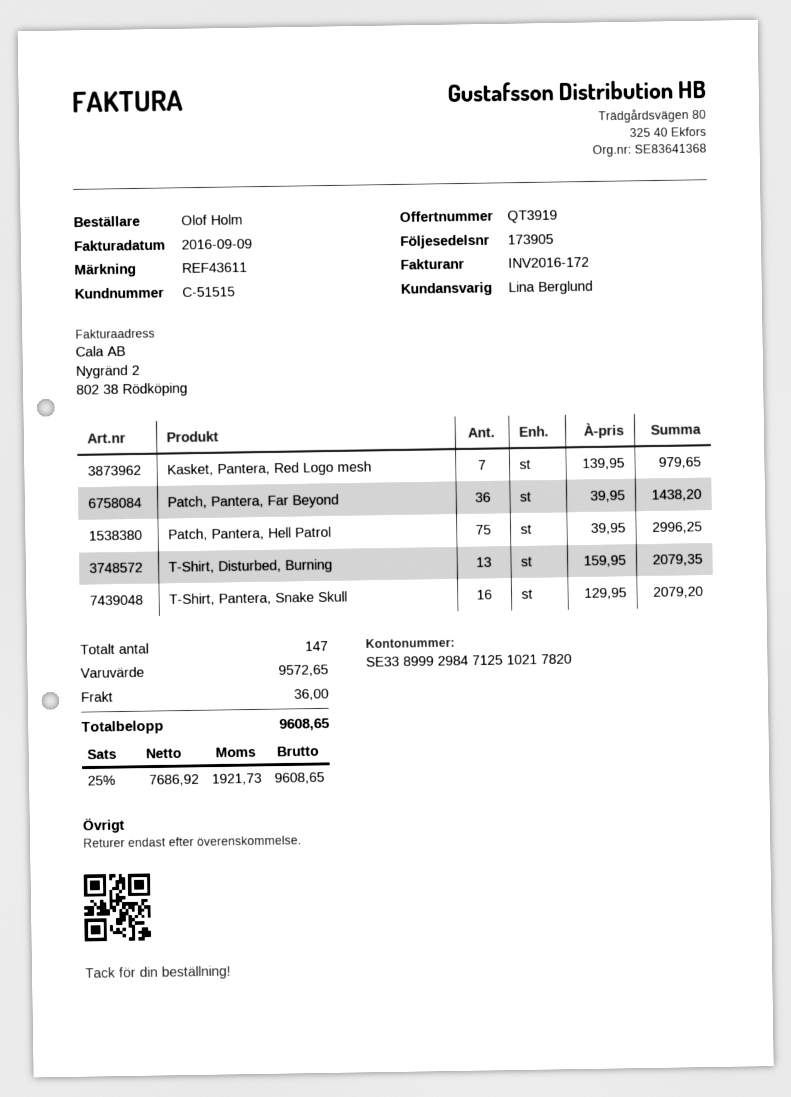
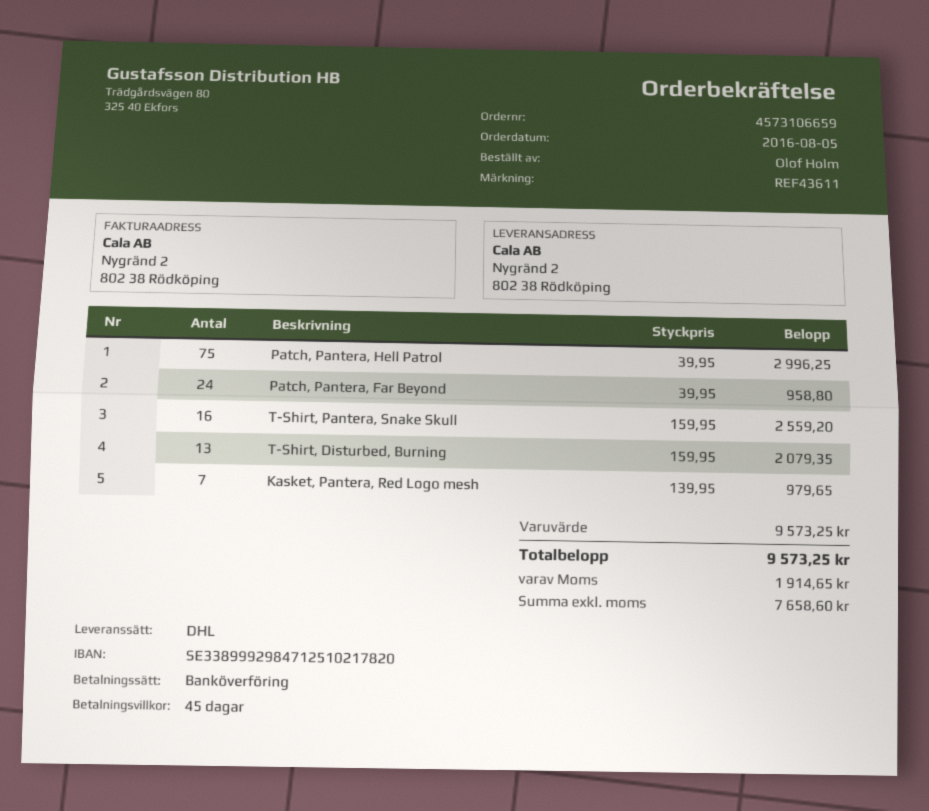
Patch, Pantera, Far Beyond: 36 x 39.95 = 1438.20 -> 24 x 39.95 = 958.80
T-Shirt, Pantera, Snake Skull: 16 x 129.95 = 2079.20 -> 16 x 159.95 = 2559.20
subtotal: 9572.65 -> 9573.25
shipping: 36.00 -> none
net: 7686.92 -> 7658.60
tax: 1921.73 -> 1914.65
total: 9608.65 -> 9573.25

